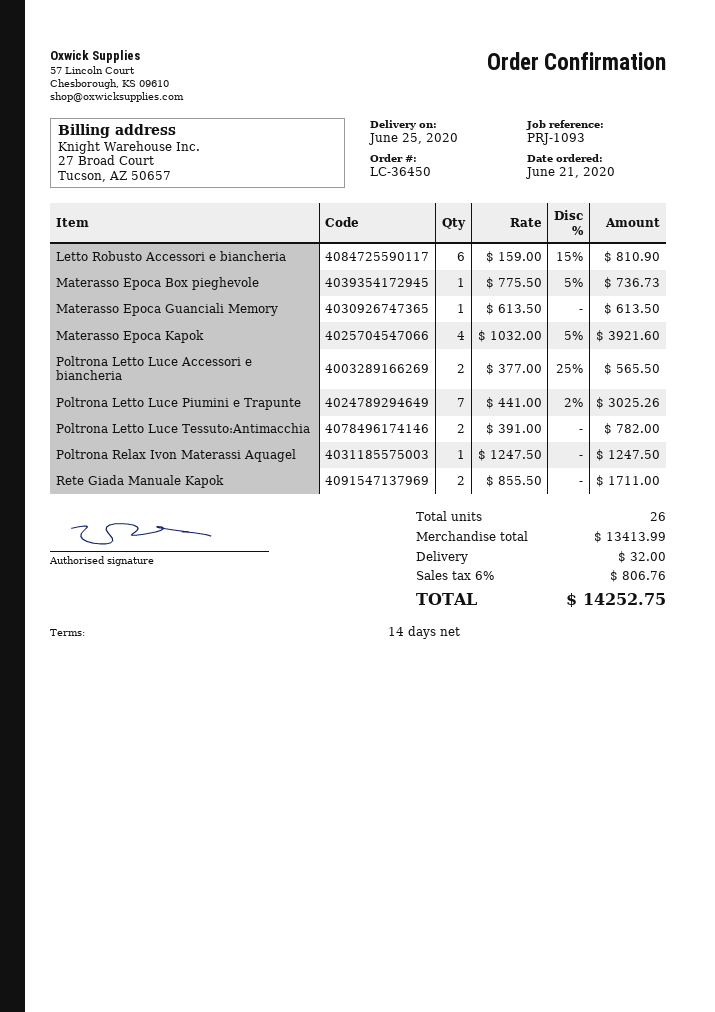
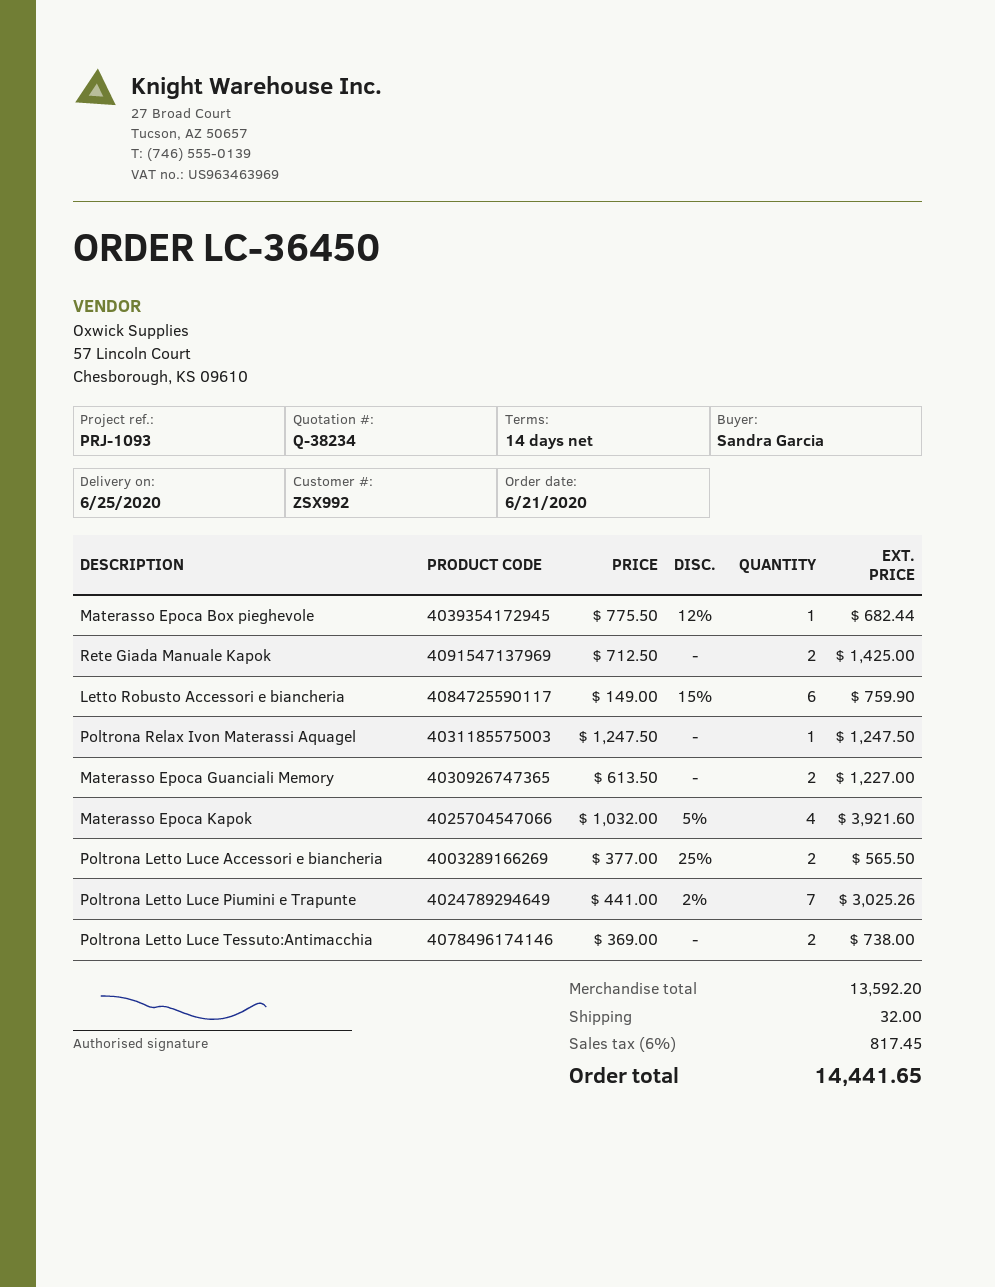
Letto Robusto Accessori e biancheria: 6 x 159.00 - 15% = 810.90 -> 6 x 149.00 - 15% = 759.90
Materasso Epoca Box pieghevole: 1 x 775.50 - 5% = 736.73 -> 1 x 775.50 - 12% = 682.44
Materasso Epoca Guanciali Memory: 1 x 613.50 = 613.50 -> 2 x 613.50 = 1227.00
Poltrona Letto Luce Tessuto:Antimacchia: 2 x 391.00 = 782.00 -> 2 x 369.00 = 738.00
Rete Giada Manuale Kapok: 2 x 855.50 = 1711.00 -> 2 x 712.50 = 1425.00
subtotal: 13413.99 -> 13592.20
tax: 6% = 806.76 -> 6% = 817.45
total: 14252.75 -> 14441.65

